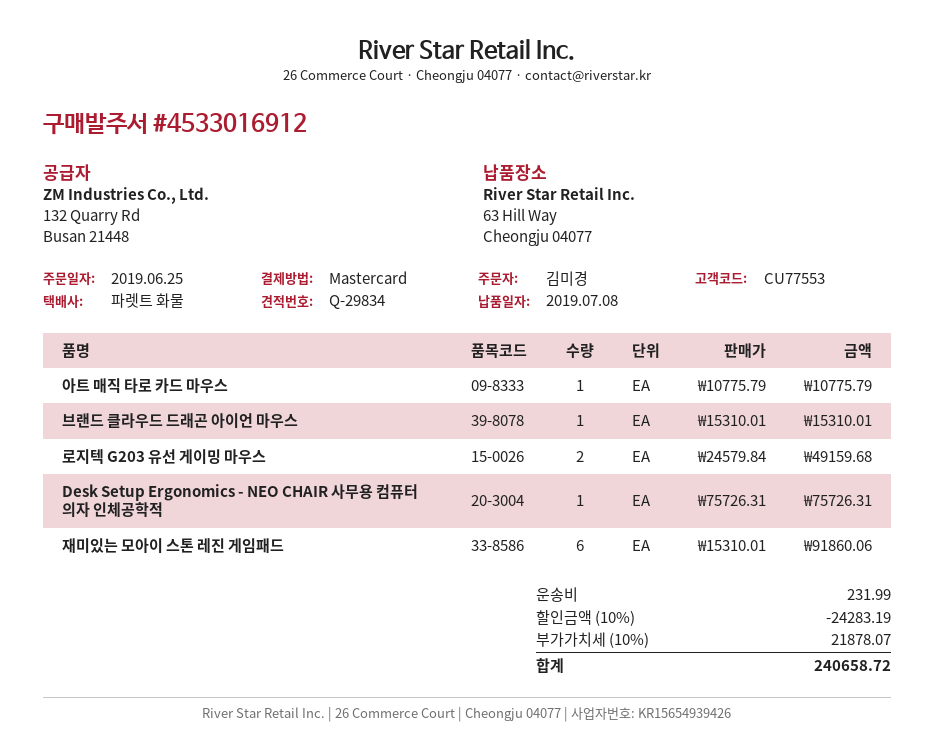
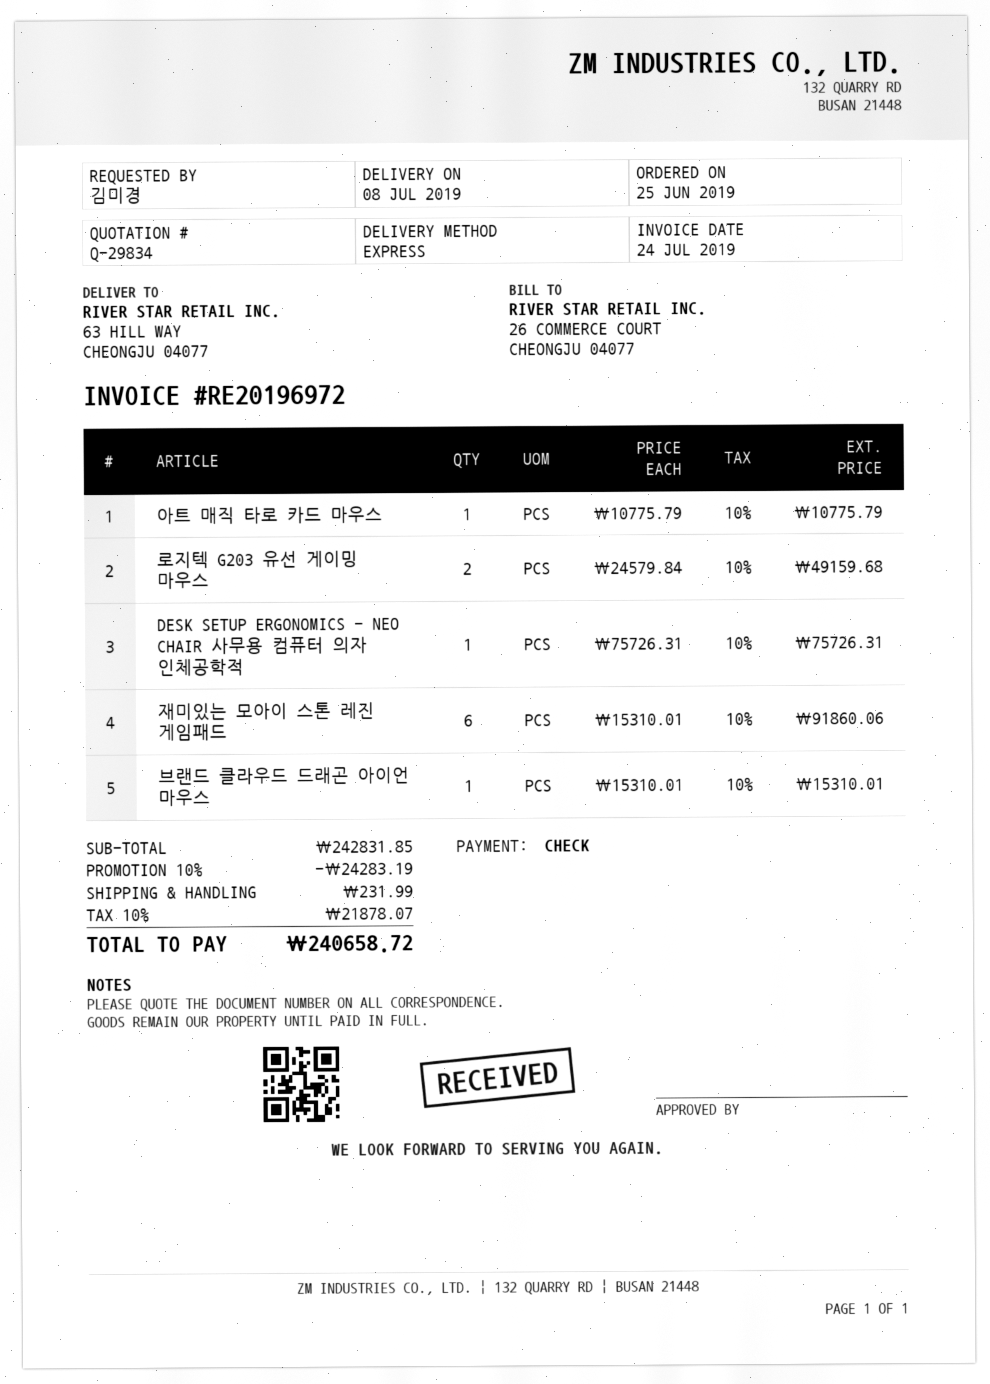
payment method: Mastercard -> cheque
shipping method: pallet freight -> express

